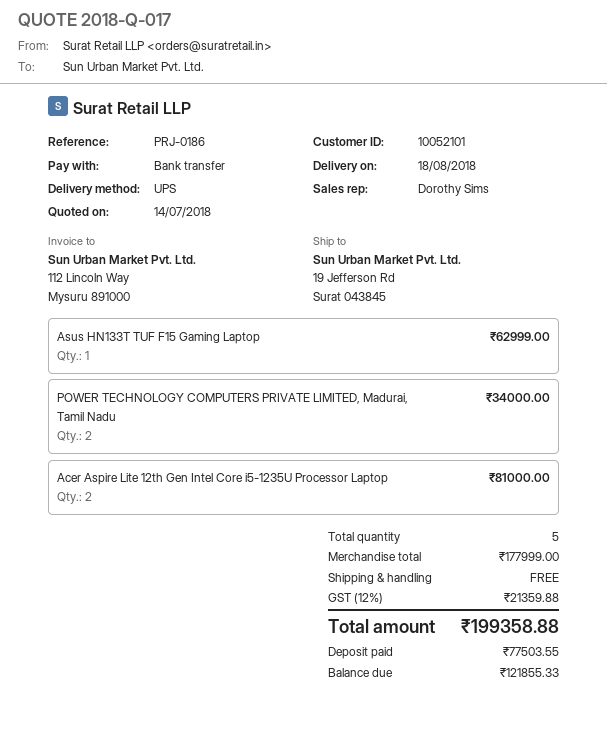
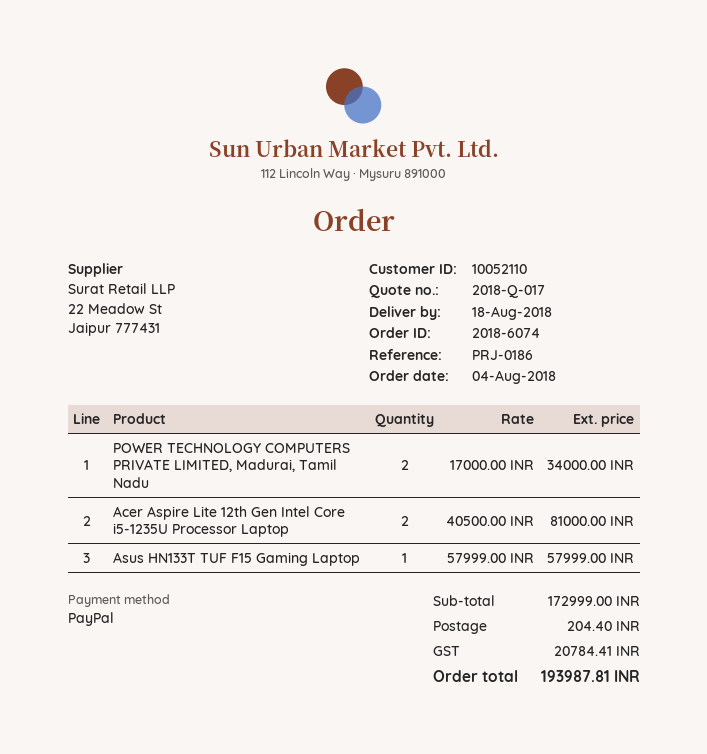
customer number: 10052101 -> 10052110
payment method: bank transfer -> PayPal
Asus HN133T TUF F15 Gaming Laptop: 1 for 62999.00 -> 1 for 57999.00
subtotal: 177999.00 -> 172999.00
shipping: 0.00 -> 204.40
tax: 21359.88 -> 20784.41
total: 199358.88 -> 193987.81

